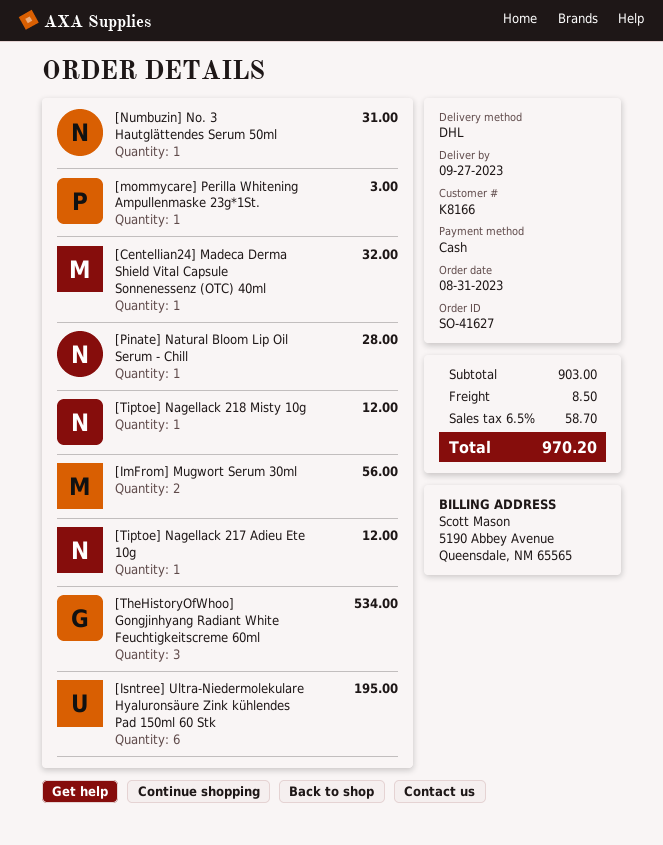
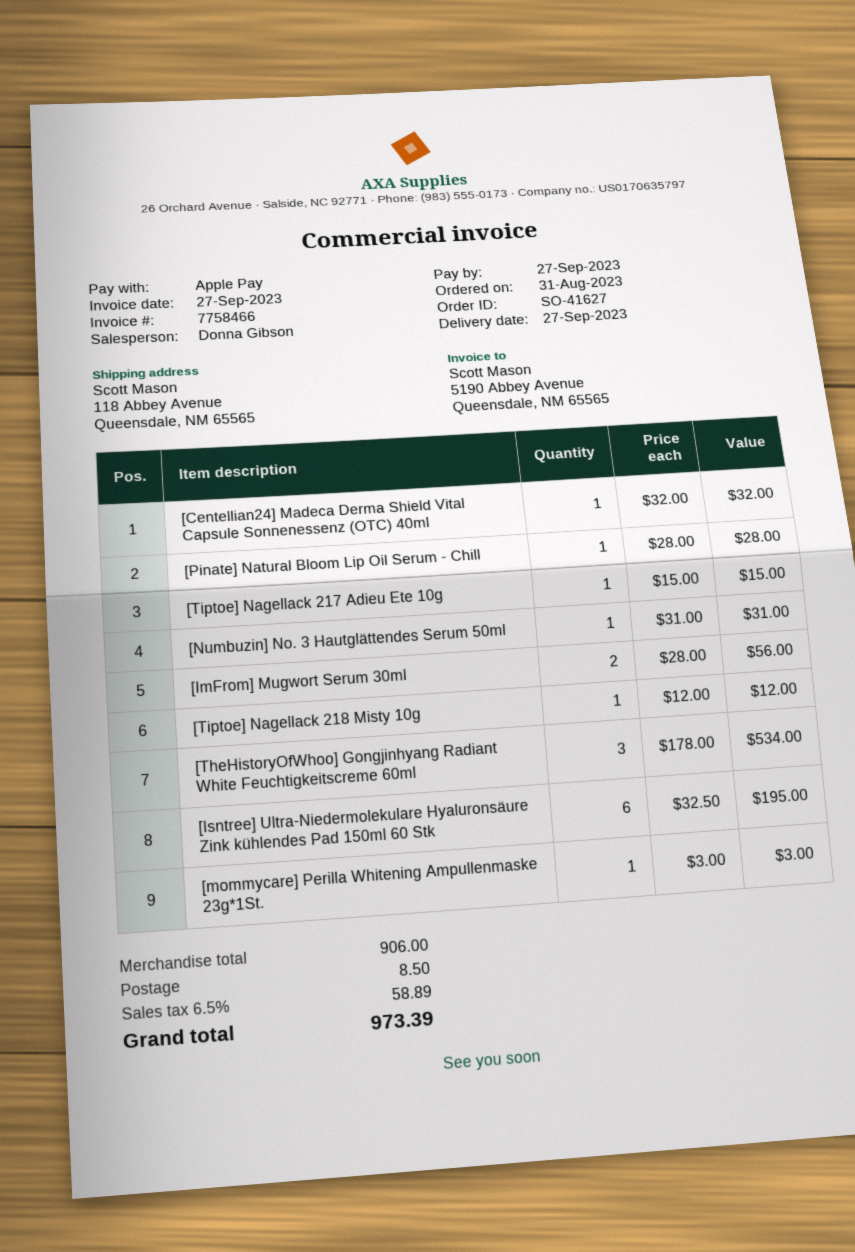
payment method: cash -> Apple Pay
[Tiptoe] Nagellack 217 Adieu Ete 10g: 1 for 12.00 -> 1 for 15.00
subtotal: 903.00 -> 906.00
tax: 6.5% = 58.70 -> 6.5% = 58.89
total: 970.20 -> 973.39

